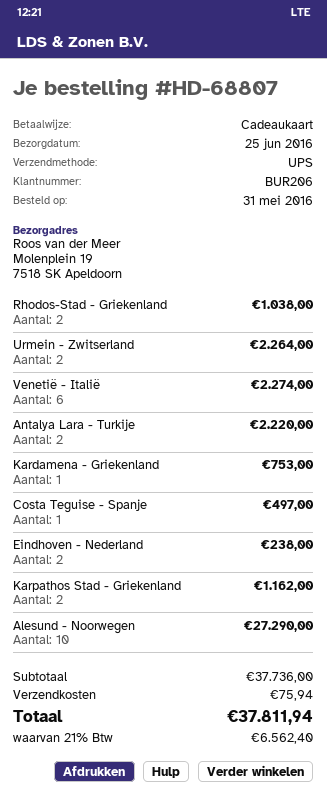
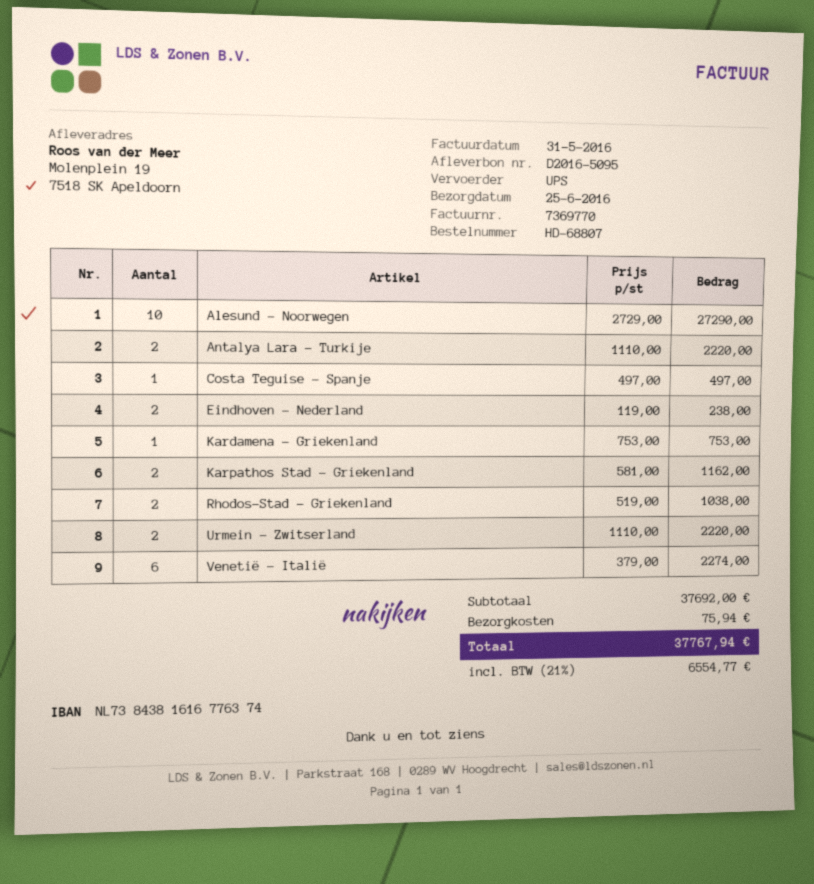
Urmein - Zwitserland: 2 for 2264.00 -> 2 for 2220.00
subtotal: 37736.00 -> 37692.00
tax: 21% = 6562.40 -> 21% = 6554.77
total: 37811.94 -> 37767.94

